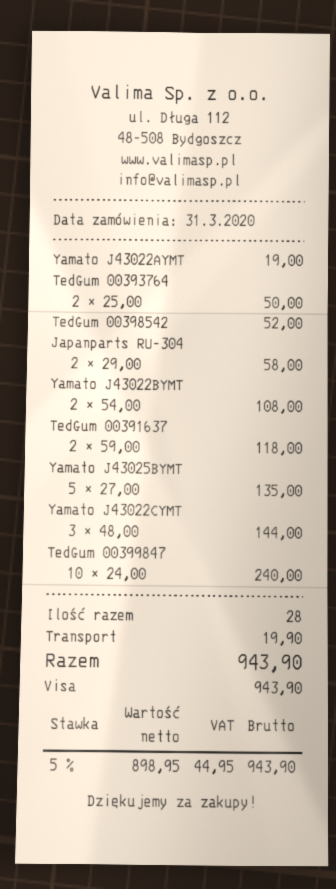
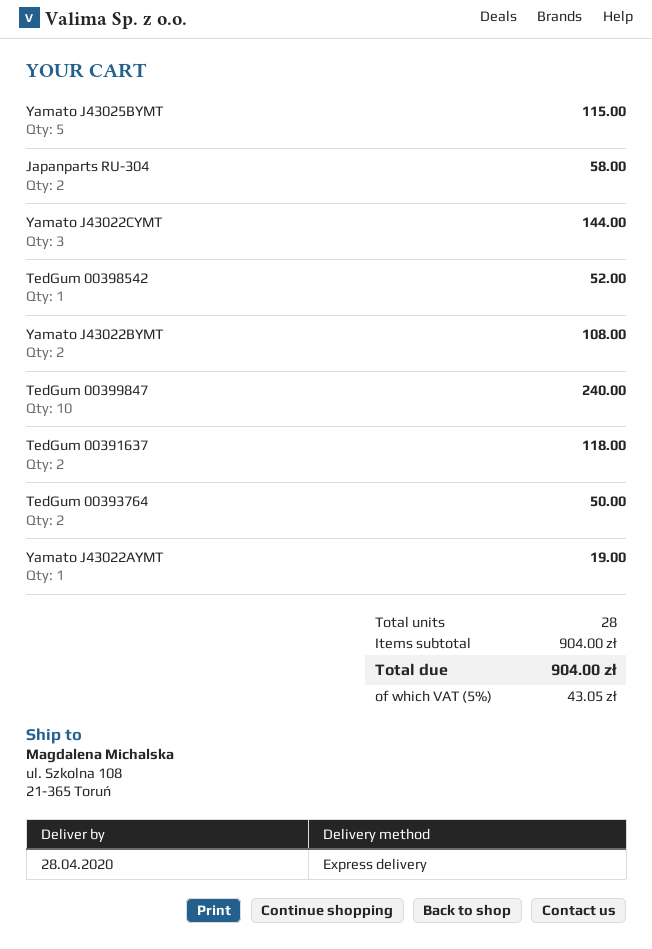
Yamato J43025BYMT: 5 for 135.00 -> 5 for 115.00
shipping: 19.90 -> none
tax: 5% = 44.95 -> 5% = 43.05
total: 943.90 -> 904.00

